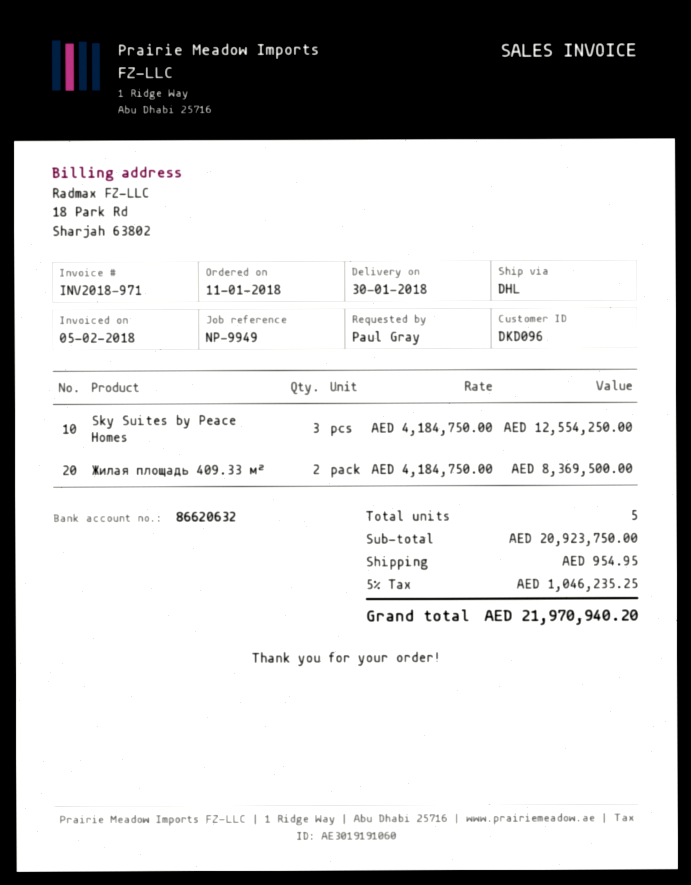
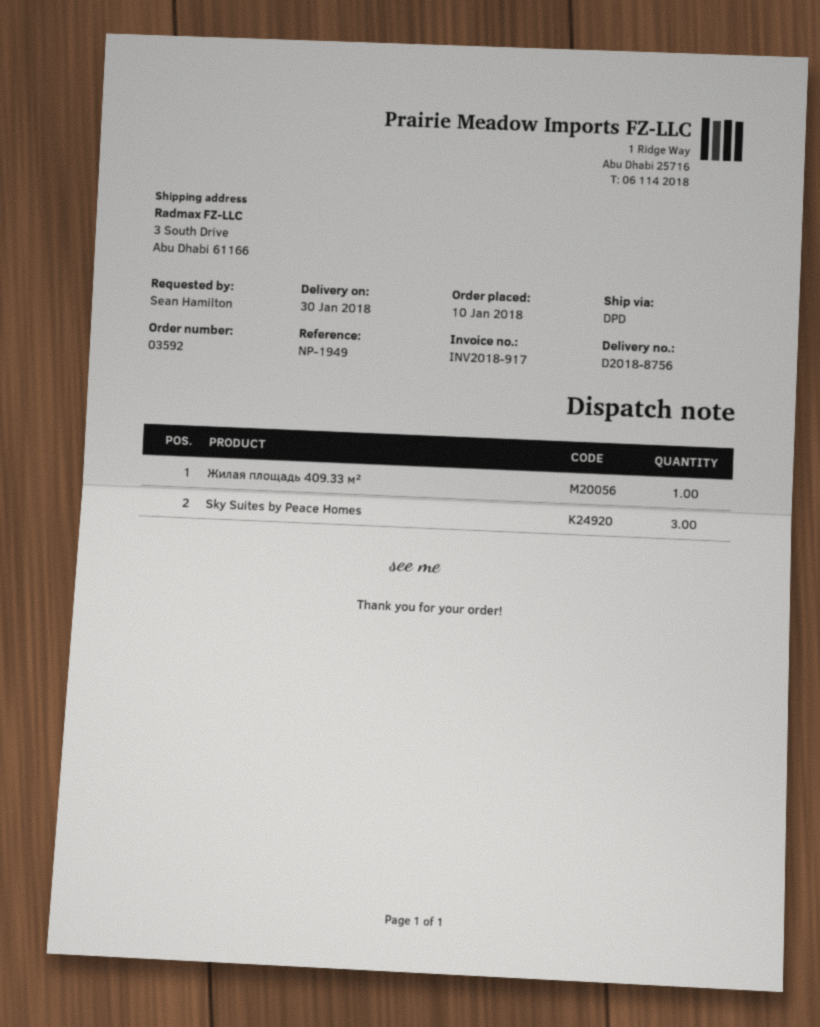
order date: 2018-01-11 -> 2018-01-10
invoice number: INV2018-971 -> INV2018-917
reference: NP-9949 -> NP-1949
ordered by: Paul Gray -> Sean Hamilton
shipping method: DHL -> DPD
Жилая площадь 409.33 м²: 2 -> 1

